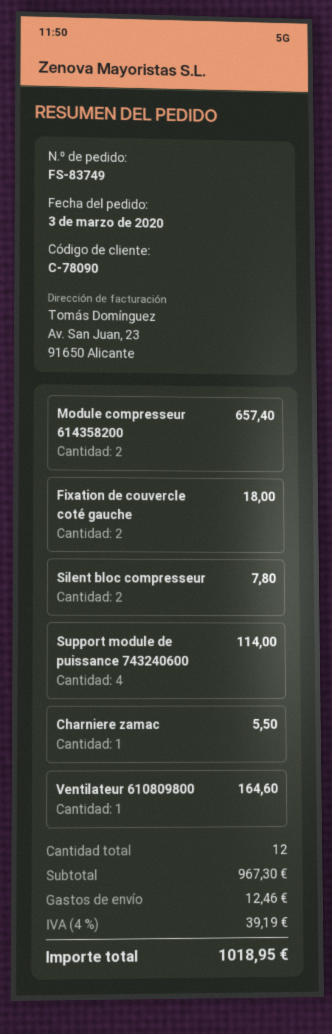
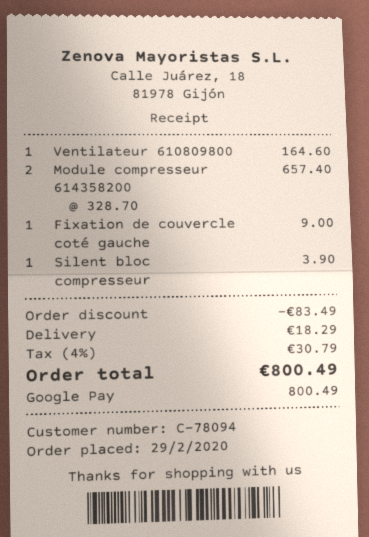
order date: 2020-03-03 -> 2020-02-29
customer number: C-78090 -> C-78094
Fixation de couvercle coté gauche: 2 for 18.00 -> 1 for 9.00
Silent bloc compresseur: 2 for 7.80 -> 1 for 3.90
Support module de puissance 743240600: 4 for 114.00 -> none
Charniere zamac: 1 for 5.50 -> none
discount: none -> 83.49
shipping: 12.46 -> 18.29
tax: 4% = 39.19 -> 4% = 30.79
total: 1018.95 -> 800.49

